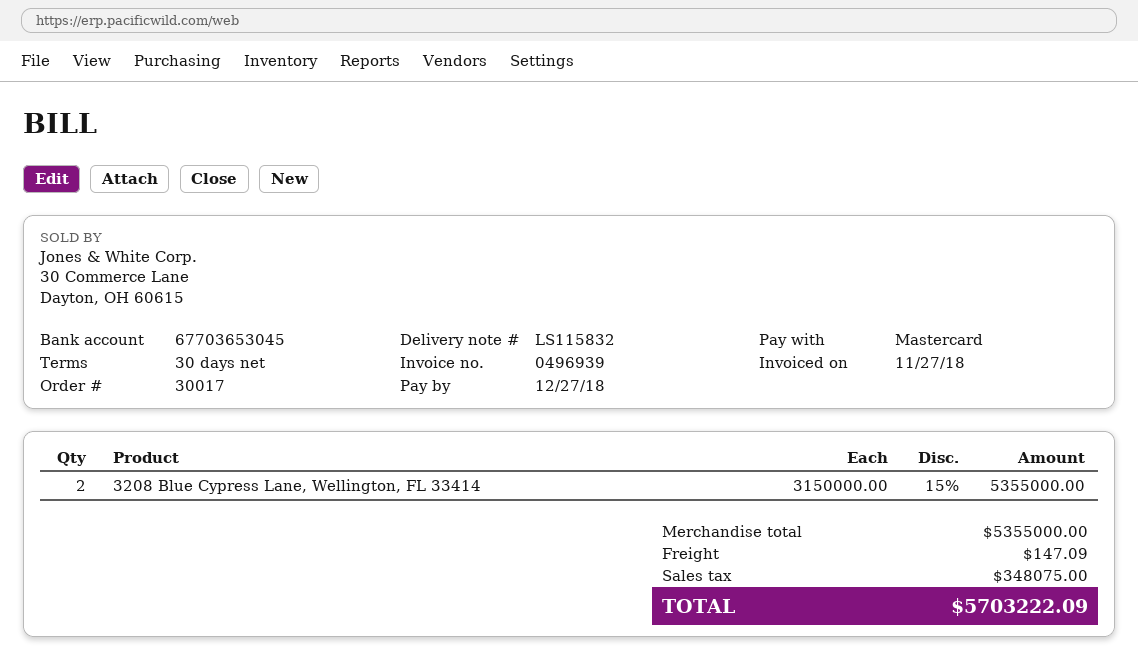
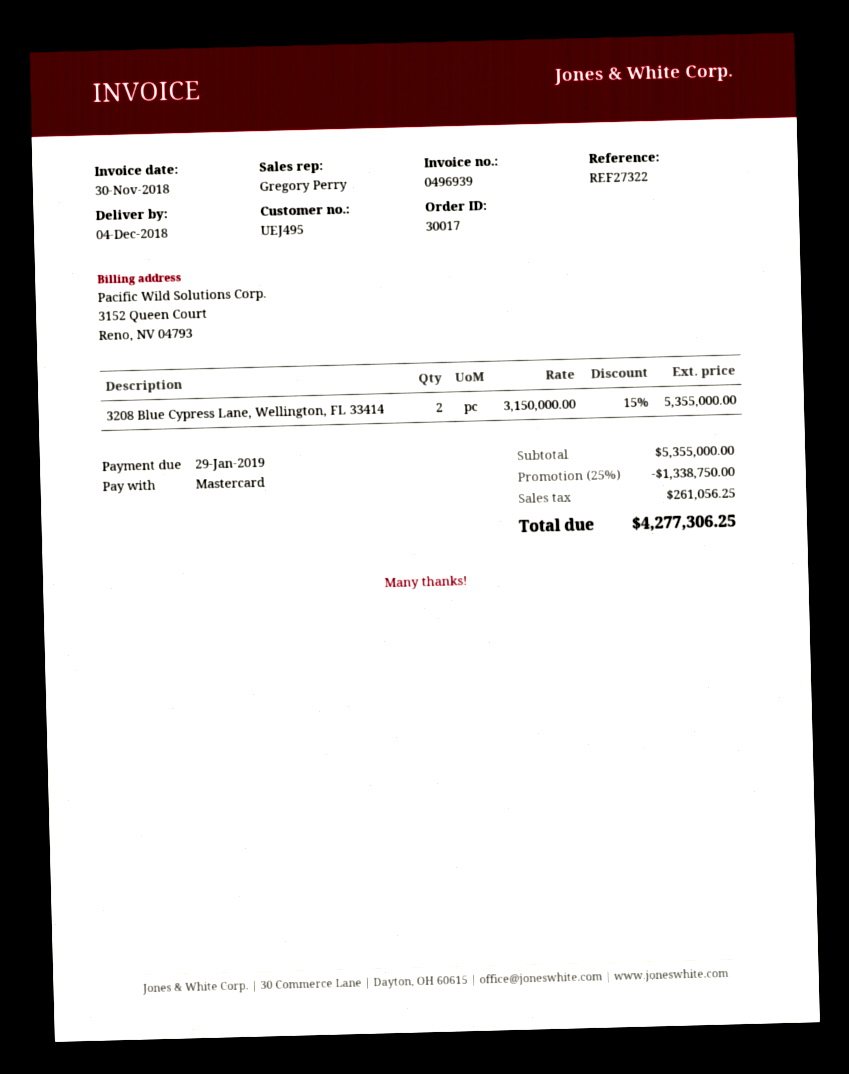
invoice date: 2018-11-27 -> 2018-11-30
due date: 2018-12-27 -> 2019-01-29
discount: none -> 25% = 1338750.00
shipping: 147.09 -> none
tax: 348075.00 -> 261056.25
total: 5703222.09 -> 4277306.25

